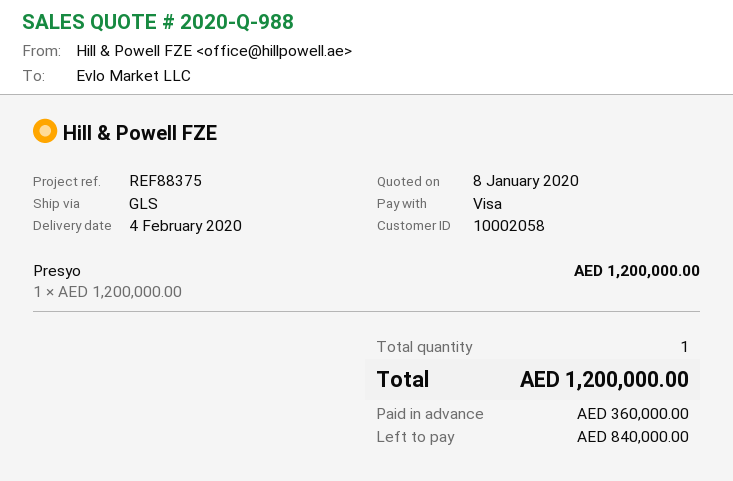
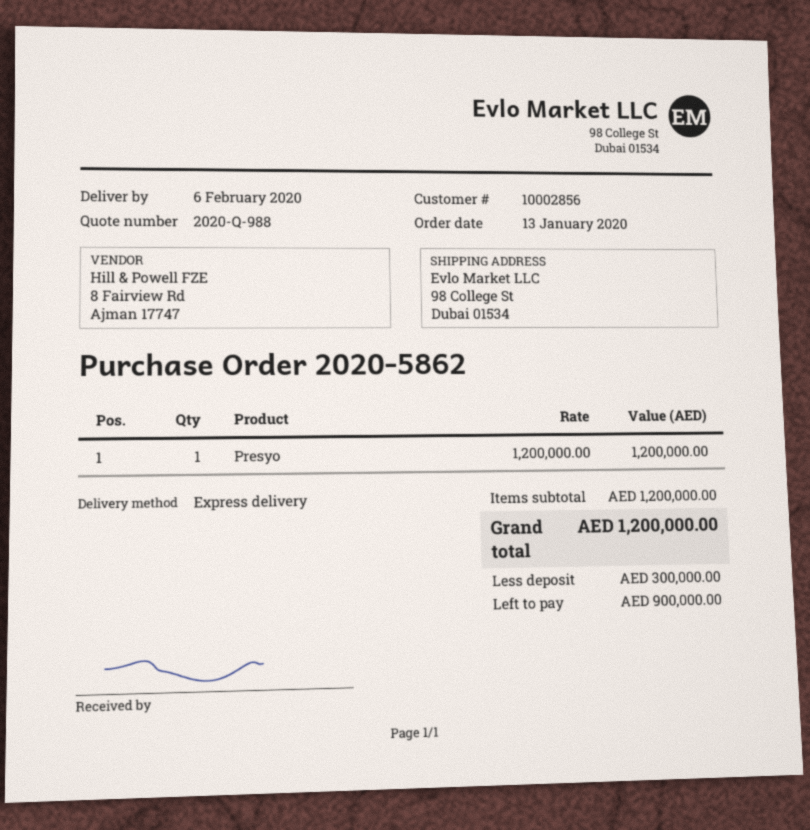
delivery date: 2020-02-04 -> 2020-02-06
customer number: 10002058 -> 10002856
shipping method: GLS -> express
deposit: 360000.00 -> 300000.00
balance: 840000.00 -> 900000.00

